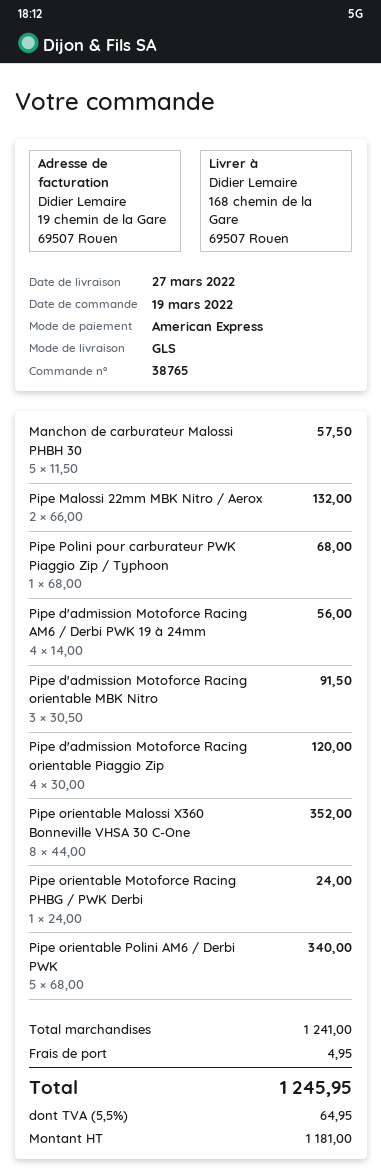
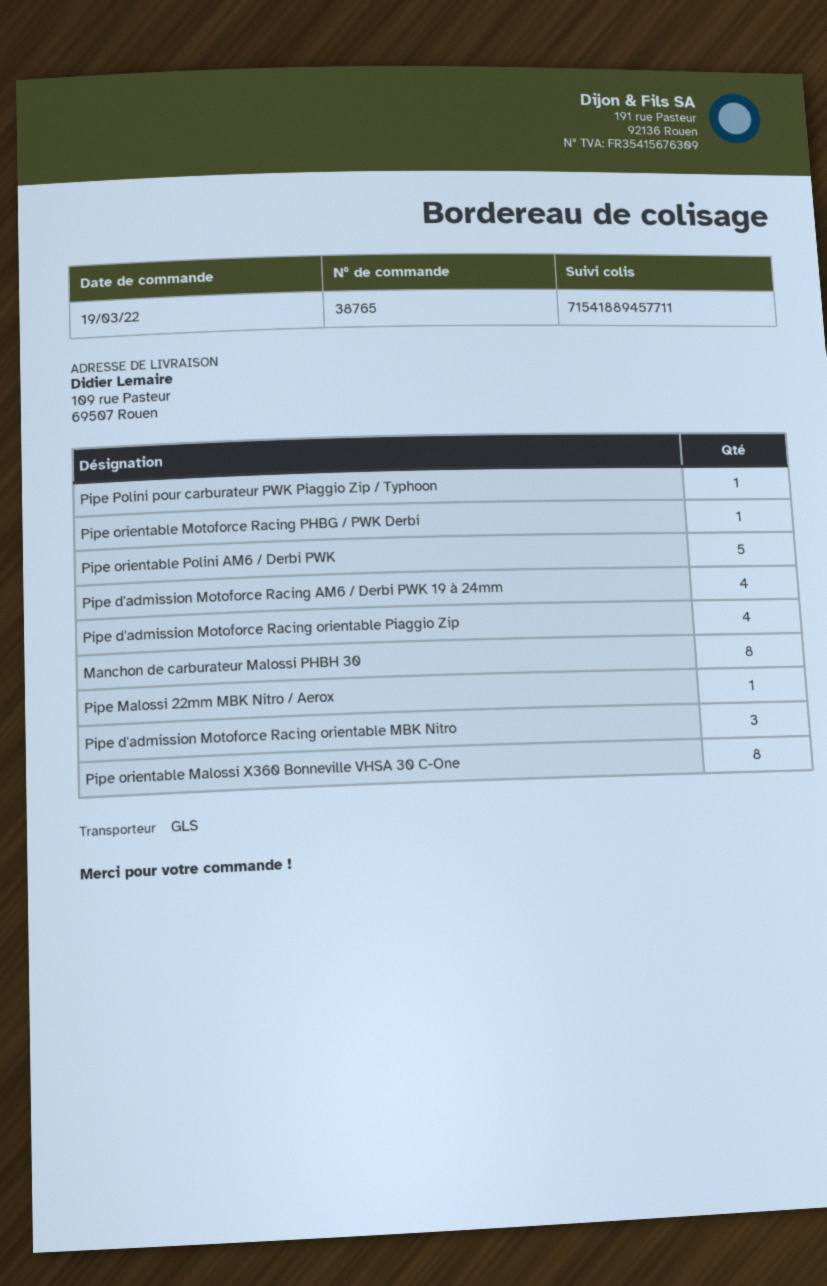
ship to: 168 chemin de la Gare, 69507 Rouen -> 109 rue Pasteur, 69507 Rouen
Manchon de carburateur Malossi PHBH 30: 5 -> 8
Pipe Malossi 22mm MBK Nitro / Aerox: 2 -> 1

